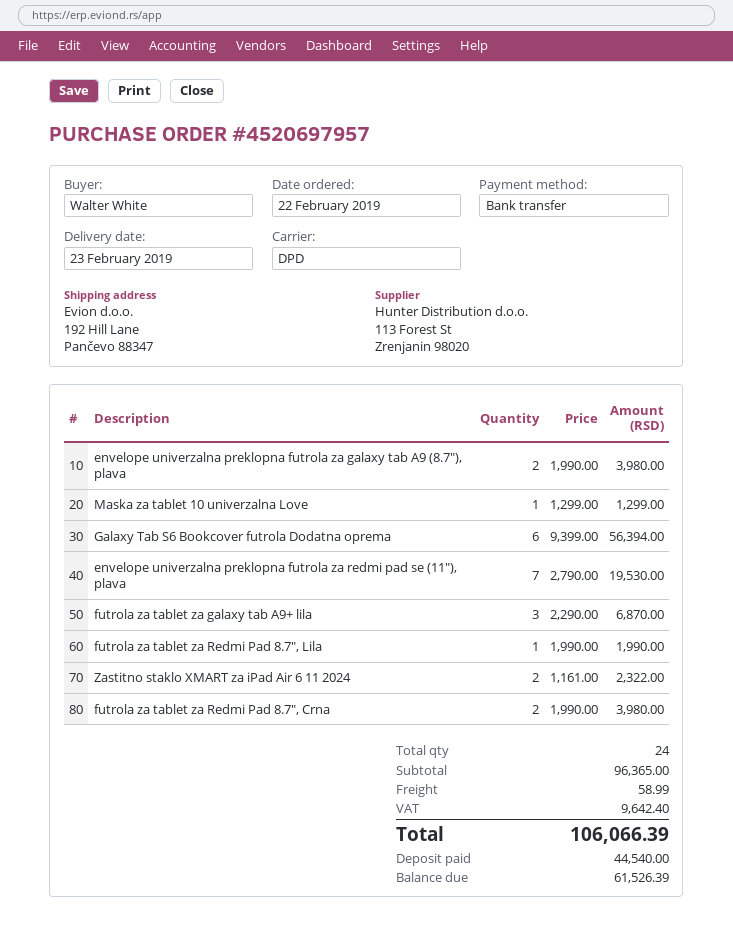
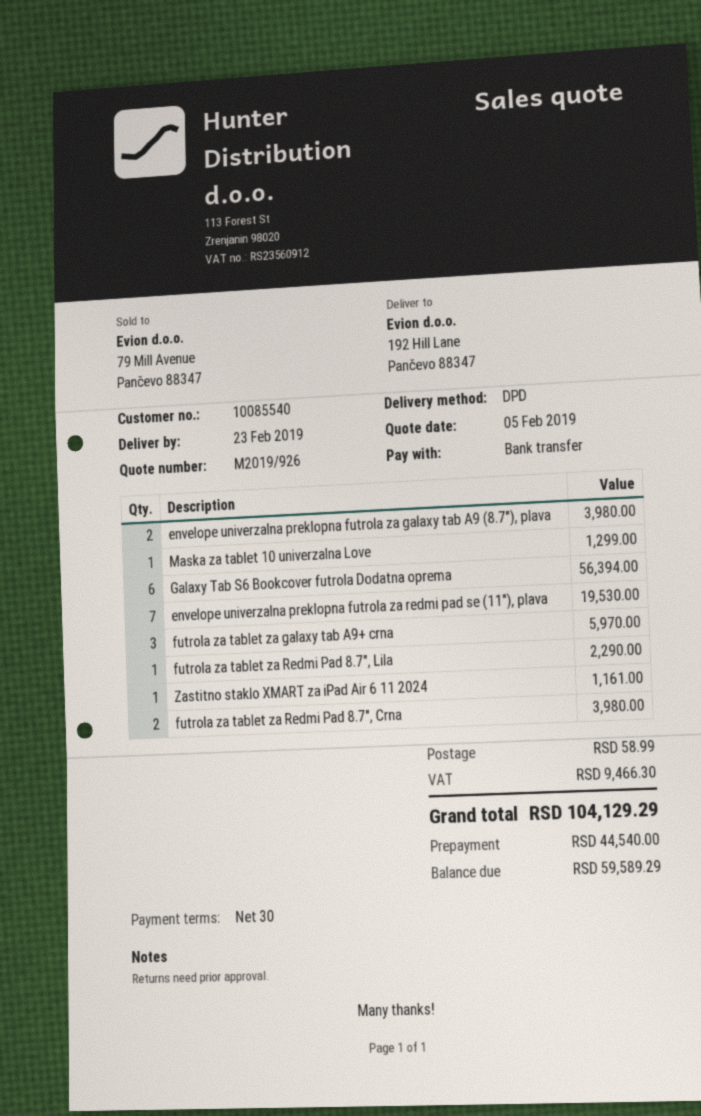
futrola za tablet za galaxy tab A9+ lila: 3 for 6870.00 -> none
futrola za tablet za Redmi Pad 8.7", Lila: 1 for 1990.00 -> 1 for 2290.00
Zastitno staklo XMART za iPad Air 6 11 2024: 2 for 2322.00 -> 1 for 1161.00
futrola za tablet za galaxy tab A9+ crna: none -> 3 for 5970.00
tax: 9642.40 -> 9466.30
total: 106066.39 -> 104129.29
balance: 61526.39 -> 59589.29

